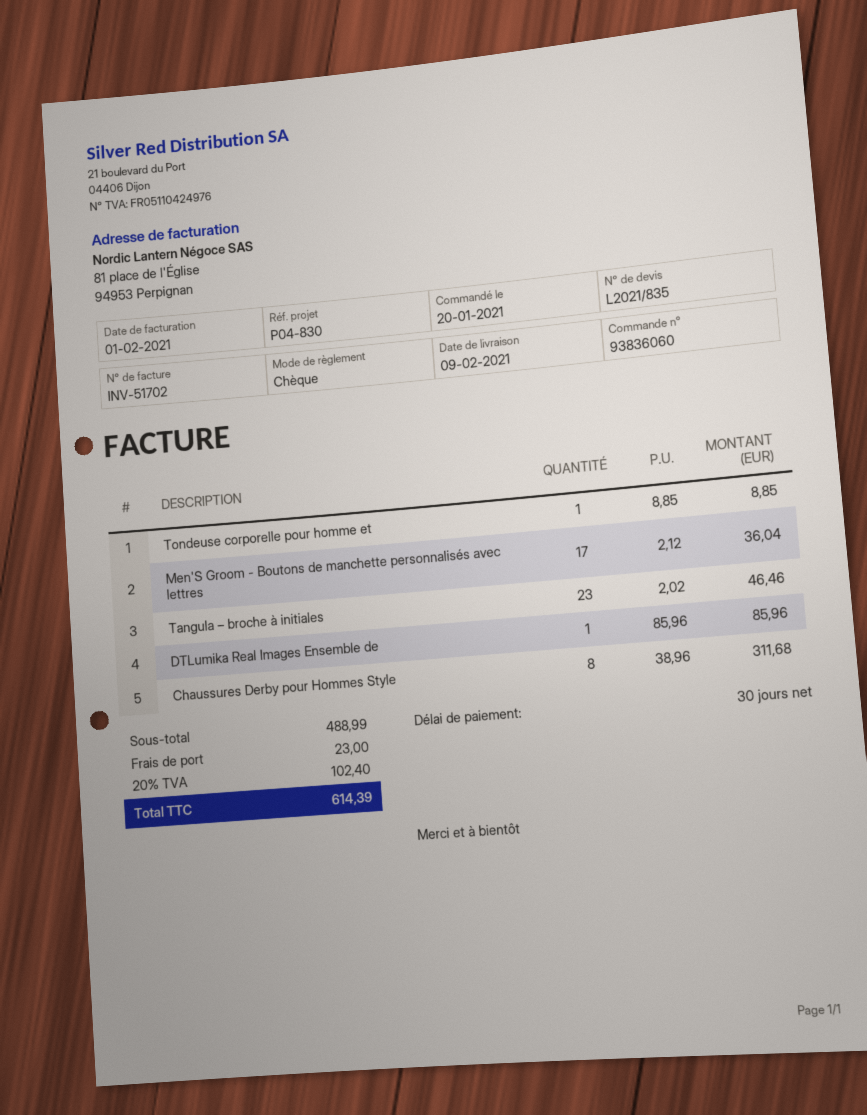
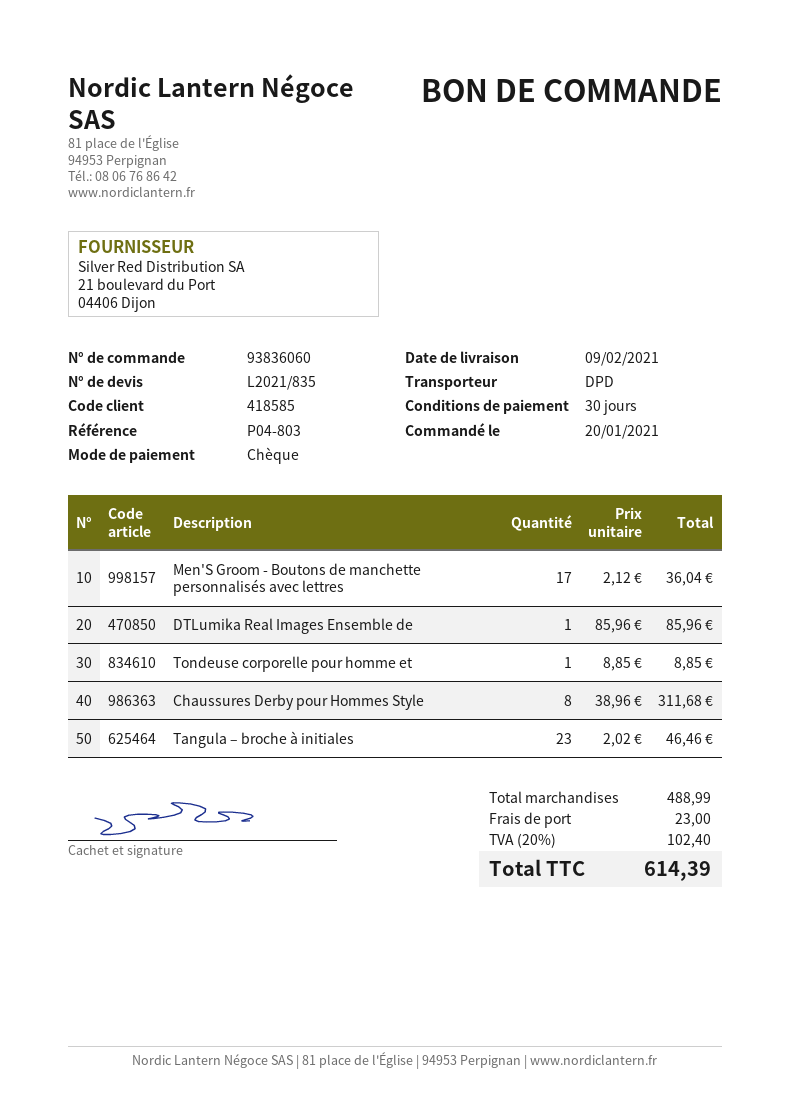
reference: P04-830 -> P04-803

